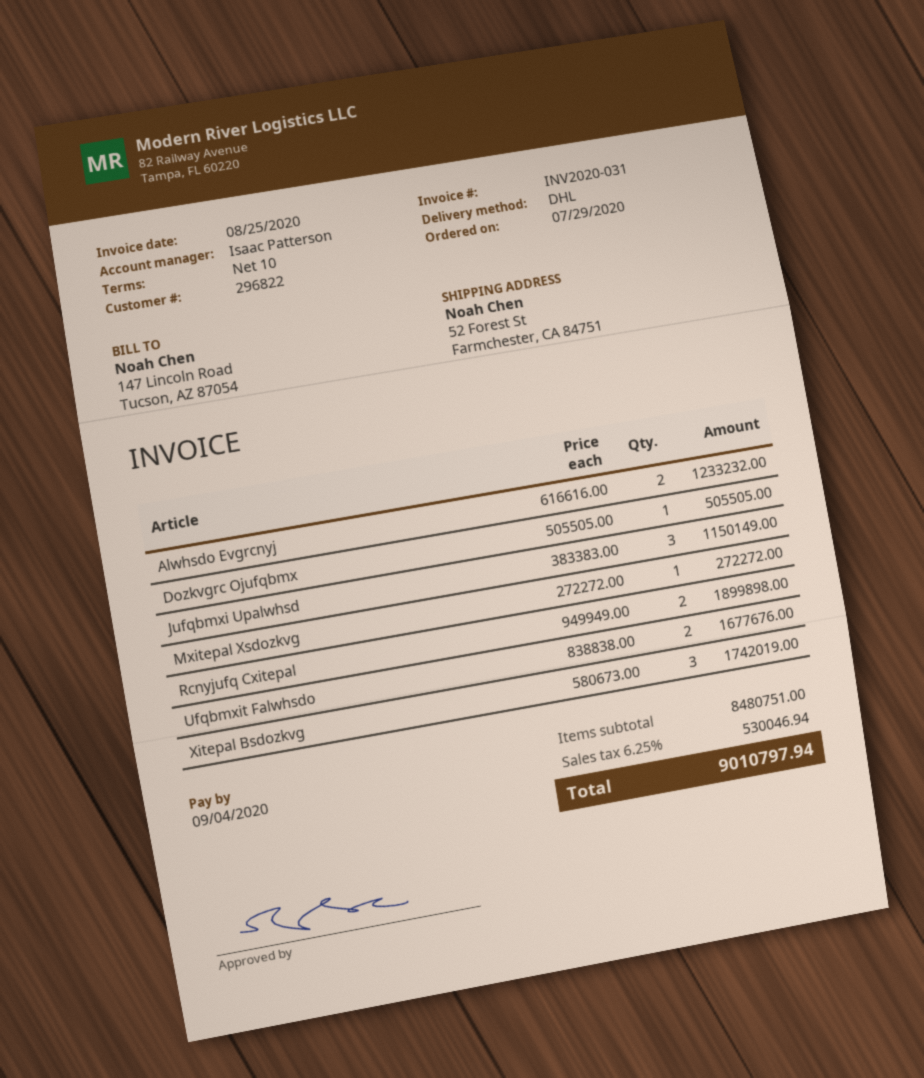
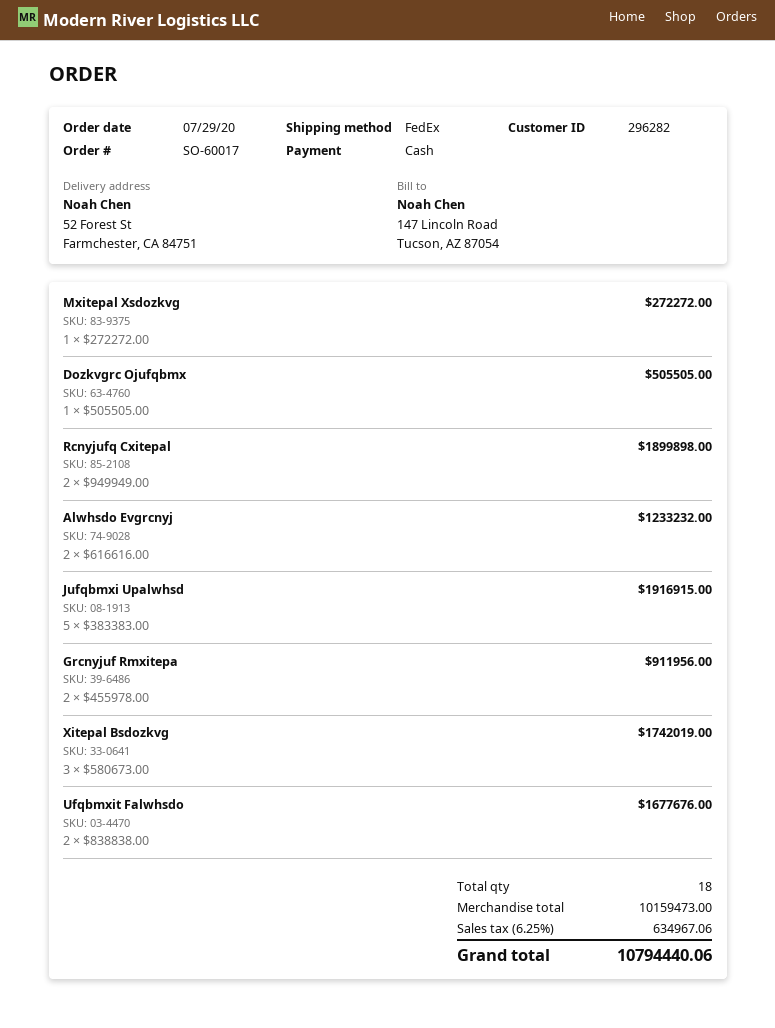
customer number: 296822 -> 296282
shipping method: DHL -> FedEx
Jufqbmxi Upalwhsd: 3 x 383383.00 = 1150149.00 -> 5 x 383383.00 = 1916915.00
Grcnyjuf Rmxitepa: none -> 2 x 455978.00 = 911956.00
subtotal: 8480751.00 -> 10159473.00
tax: 6.25% = 530046.94 -> 6.25% = 634967.06
total: 9010797.94 -> 10794440.06

